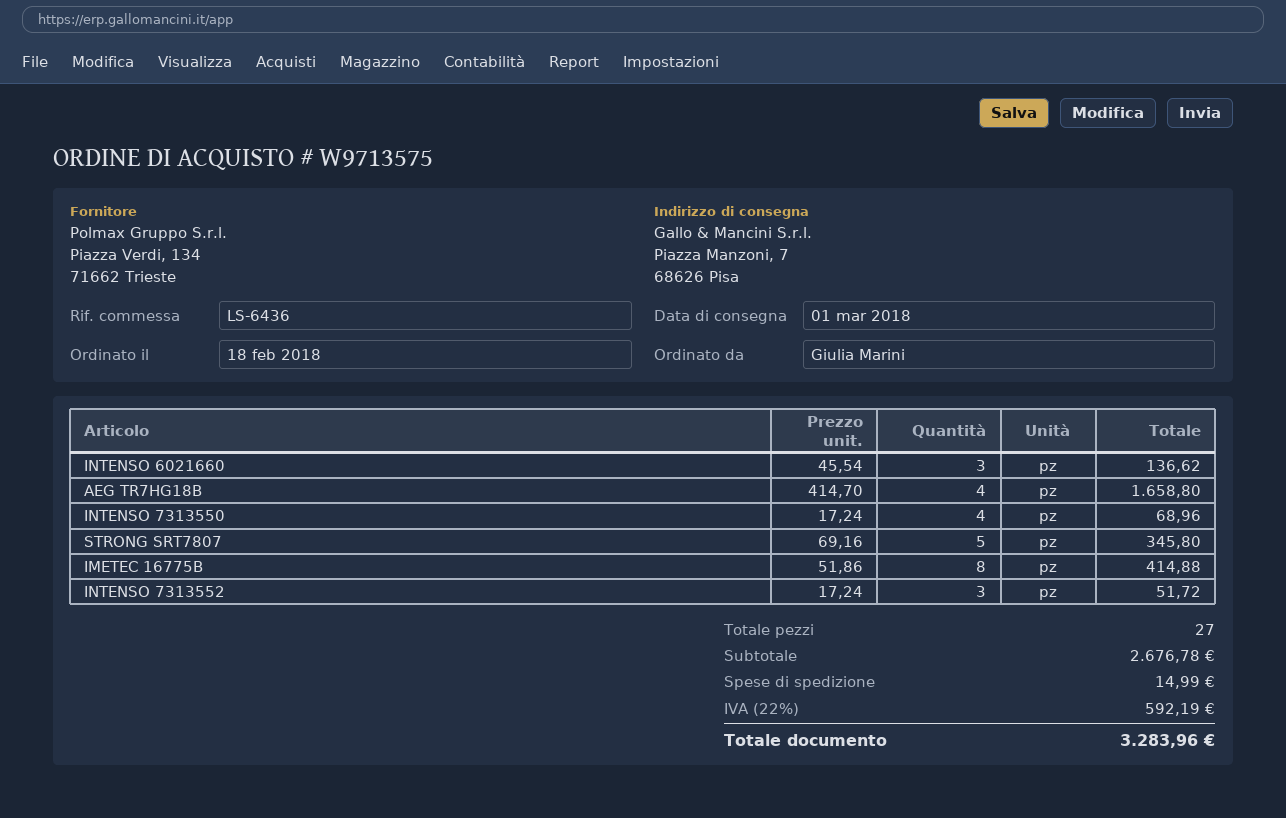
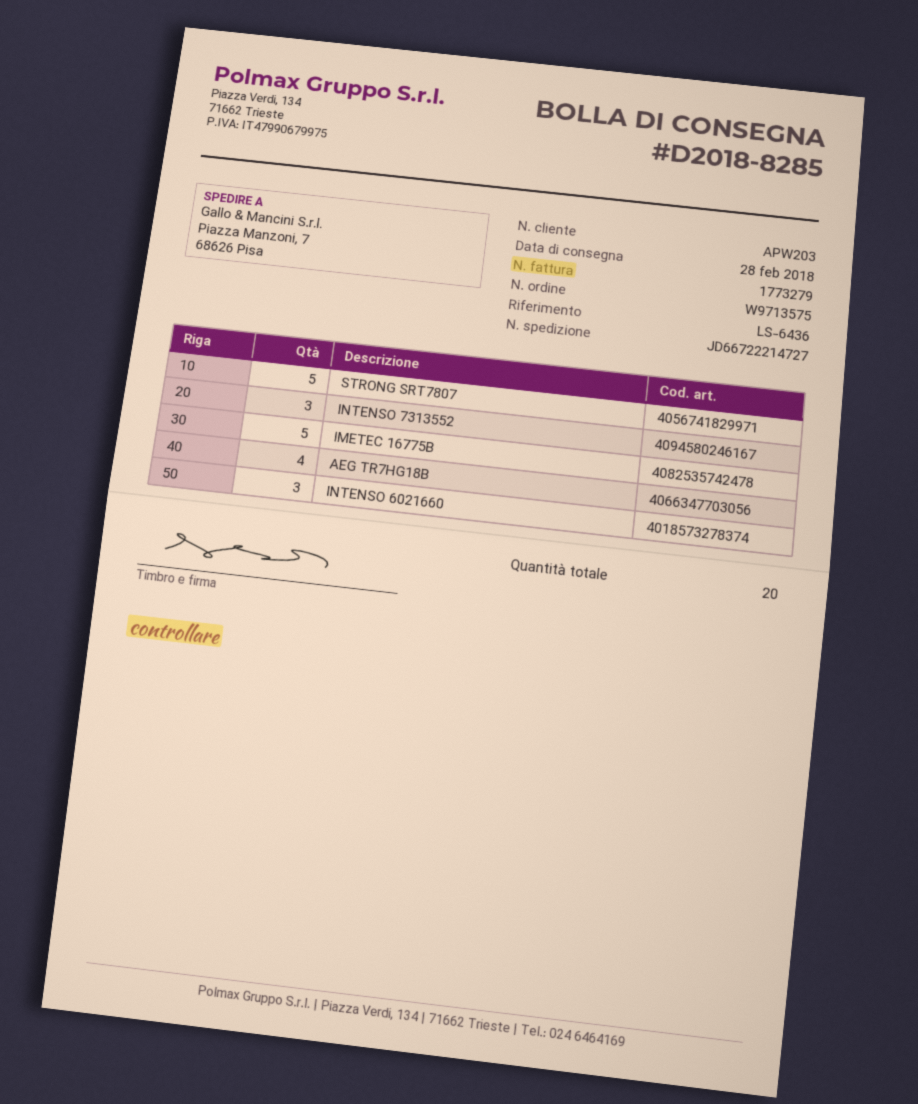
delivery date: 2018-03-01 -> 2018-02-28
INTENSO 7313550: 4 -> none
IMETEC 16775B: 8 -> 5
total quantity: 27 -> 20

